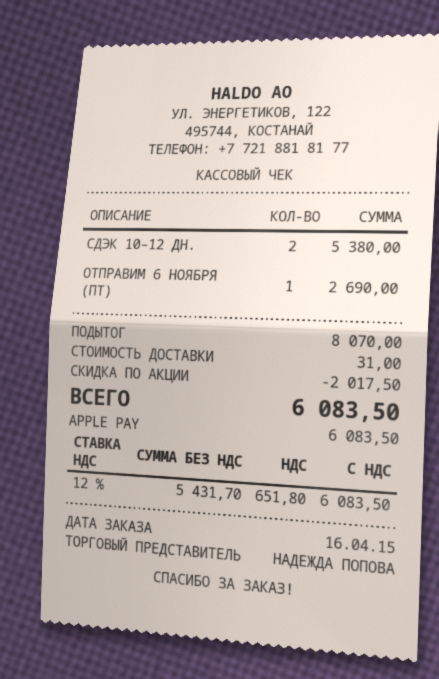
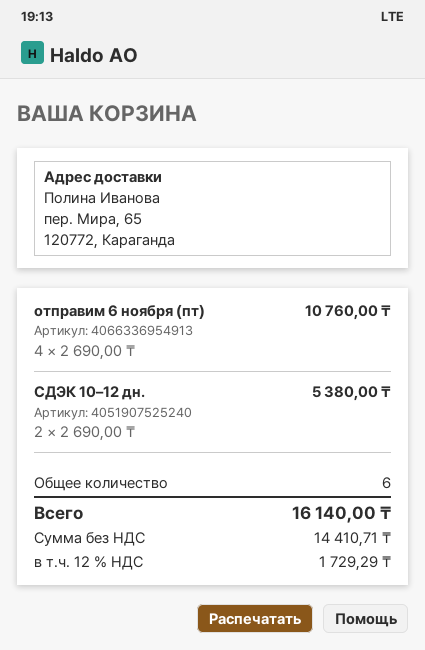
ОТПРАВИМ 6 НОЯБРЯ (ПТ): 1 for 2690.00 -> 4 for 10760.00
discount: 2017.50 -> none
shipping: 31.00 -> none
net: 5431.70 -> 14410.71
tax: 12% = 651.80 -> 12% = 1729.29
total: 6083.50 -> 16140.00

